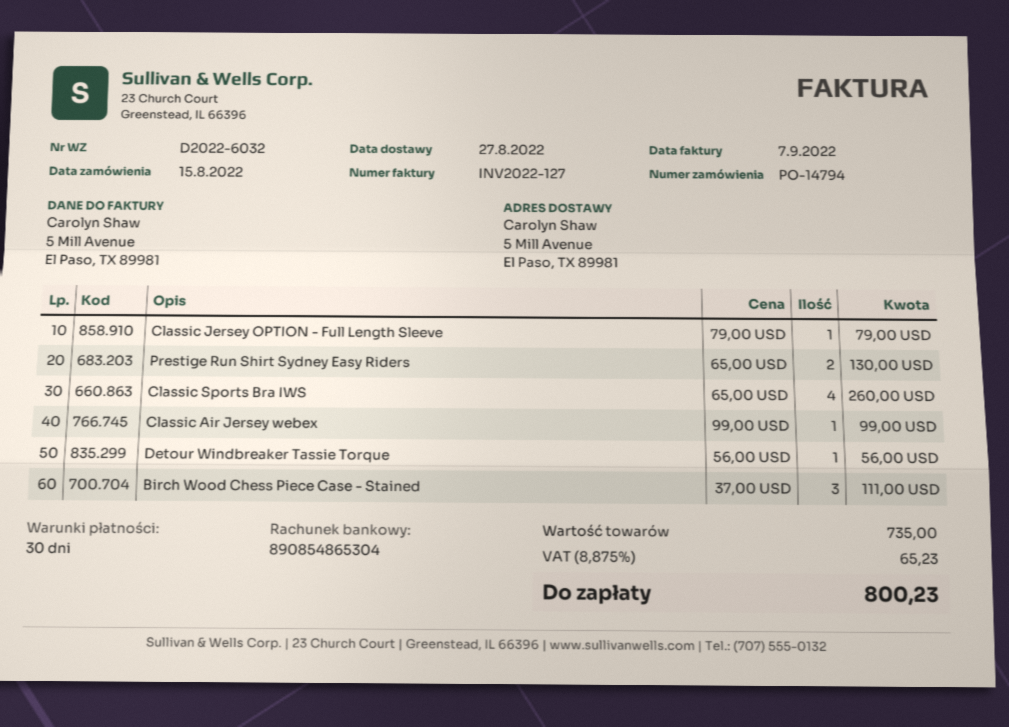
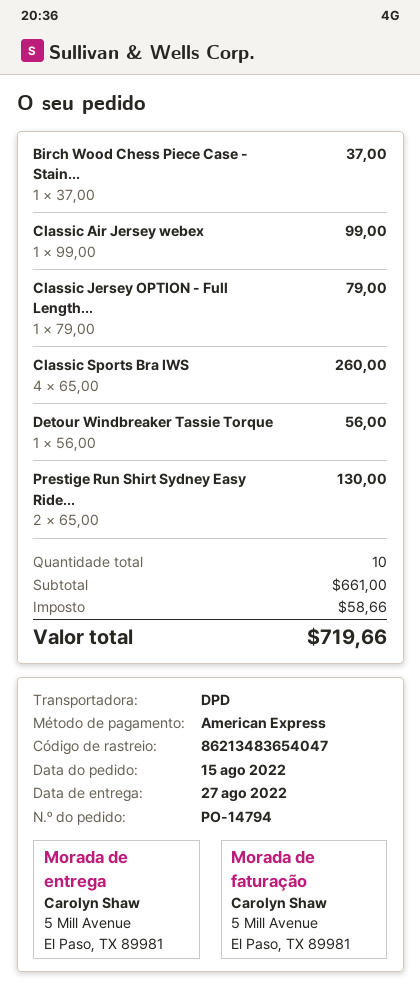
Birch Wood Chess Piece Case - Stained: 3 x 37.00 = 111.00 -> 1 x 37.00 = 37.00
subtotal: 735.00 -> 661.00
tax: 65.23 -> 58.66
total: 800.23 -> 719.66

